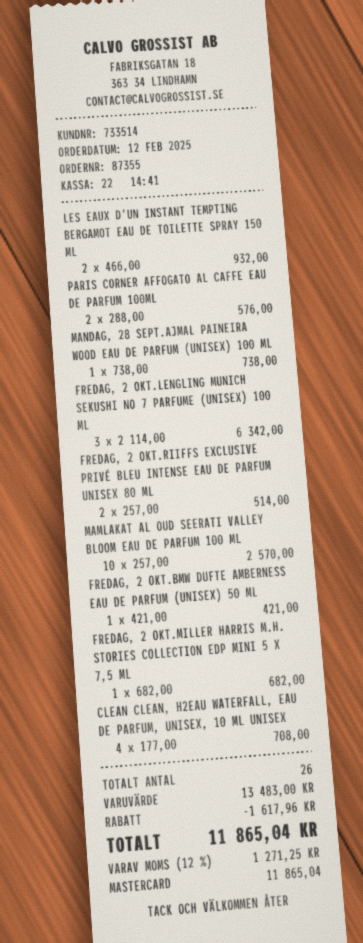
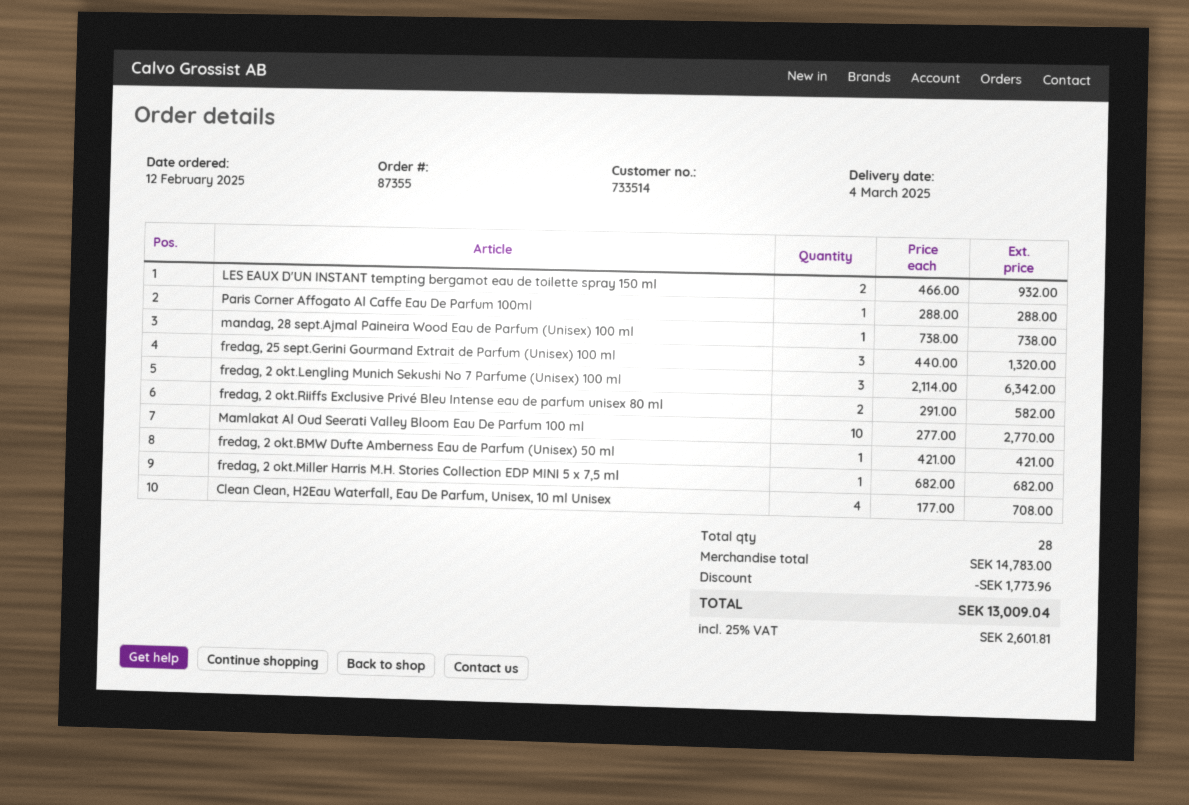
PARIS CORNER AFFOGATO AL CAFFE EAU DE PARFUM 100ML: 2 x 288.00 = 576.00 -> 1 x 288.00 = 288.00
FREDAG, 2 OKT.RIIFFS EXCLUSIVE PRIVÉ BLEU INTENSE EAU DE PARFUM UNISEX 80 ML: 2 x 257.00 = 514.00 -> 2 x 291.00 = 582.00
MAMLAKAT AL OUD SEERATI VALLEY BLOOM EAU DE PARFUM 100 ML: 10 x 257.00 = 2570.00 -> 10 x 277.00 = 2770.00
fredag, 25 sept.Gerini Gourmand Extrait de Parfum (Unisex) 100 ml: none -> 3 x 440.00 = 1320.00
total quantity: 26 -> 28
subtotal: 13483.00 -> 14783.00
discount: 1617.96 -> 1773.96
tax: 12% = 1271.25 -> 25% = 2601.81
total: 11865.04 -> 13009.04

